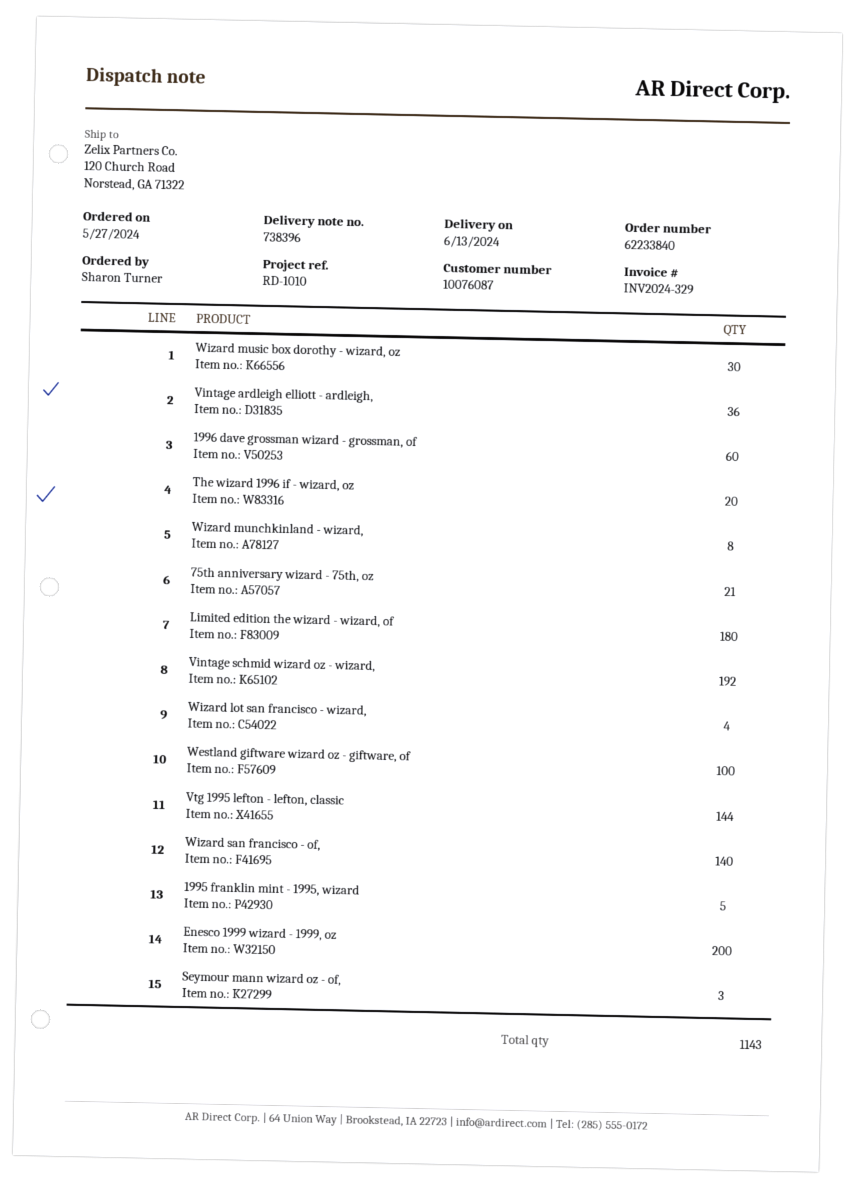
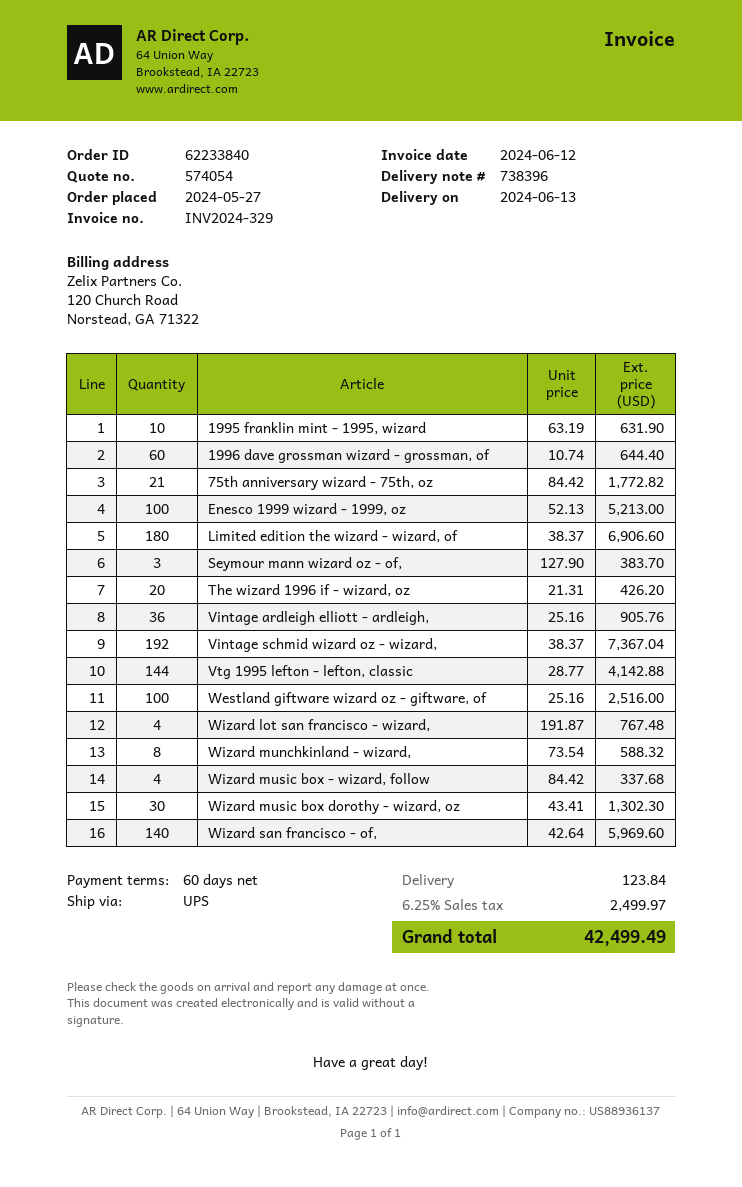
1995 franklin mint - 1995, wizard: 5 -> 10
Enesco 1999 wizard - 1999, oz: 200 -> 100
Wizard music box - wizard, follow: none -> 4

